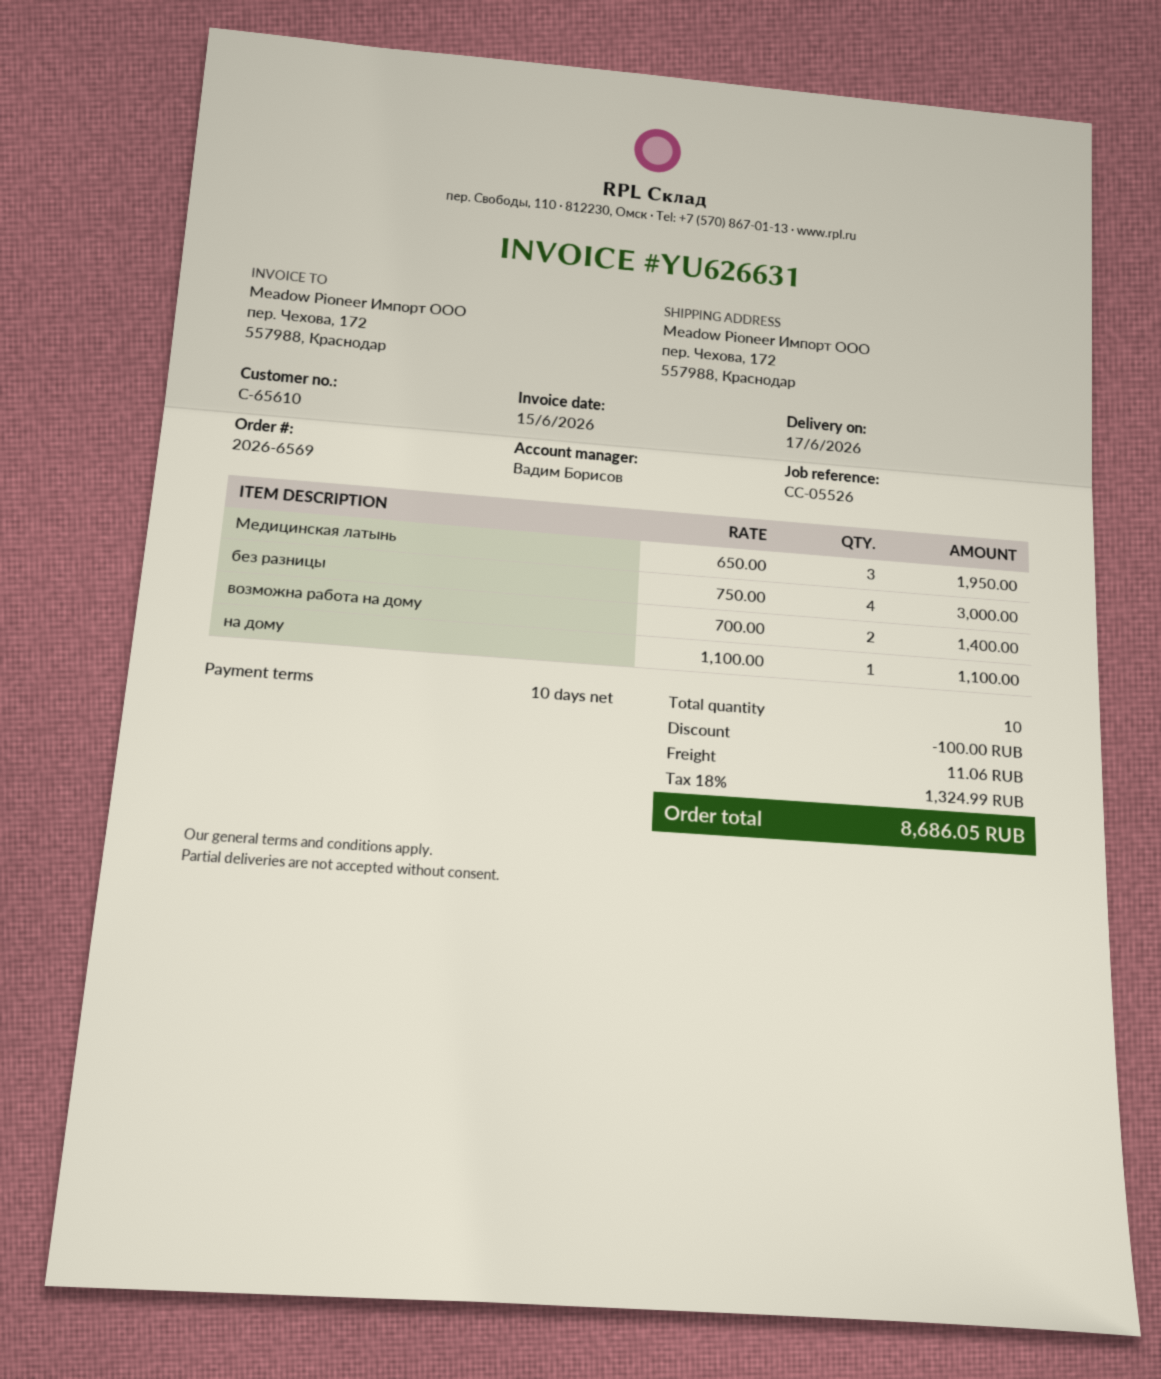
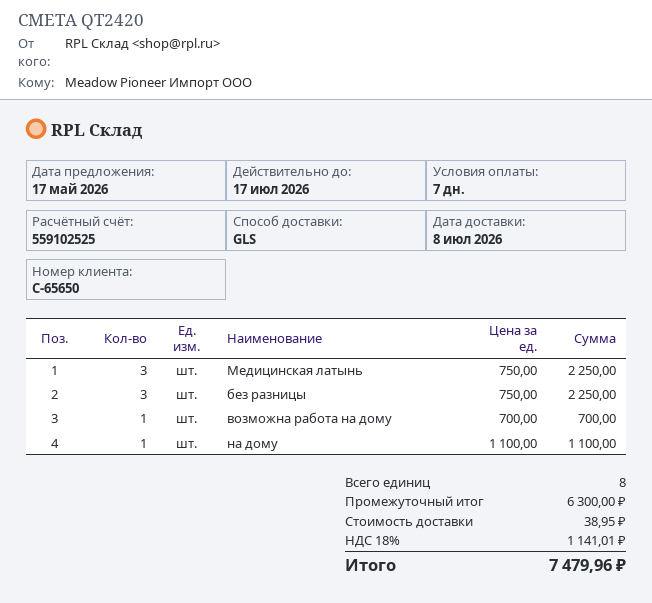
delivery date: 2026-06-17 -> 2026-07-08
payment terms: 10 days -> 7 days
customer number: C-65610 -> C-65650
Медицинская латынь: 3 x 650.00 = 1950.00 -> 3 x 750.00 = 2250.00
без разницы: 4 x 750.00 = 3000.00 -> 3 x 750.00 = 2250.00
возможна работа на дому: 2 x 700.00 = 1400.00 -> 1 x 700.00 = 700.00
total quantity: 10 -> 8
discount: 100.00 -> none
shipping: 11.06 -> 38.95
tax: 18% = 1324.99 -> 18% = 1141.01
total: 8686.05 -> 7479.96

